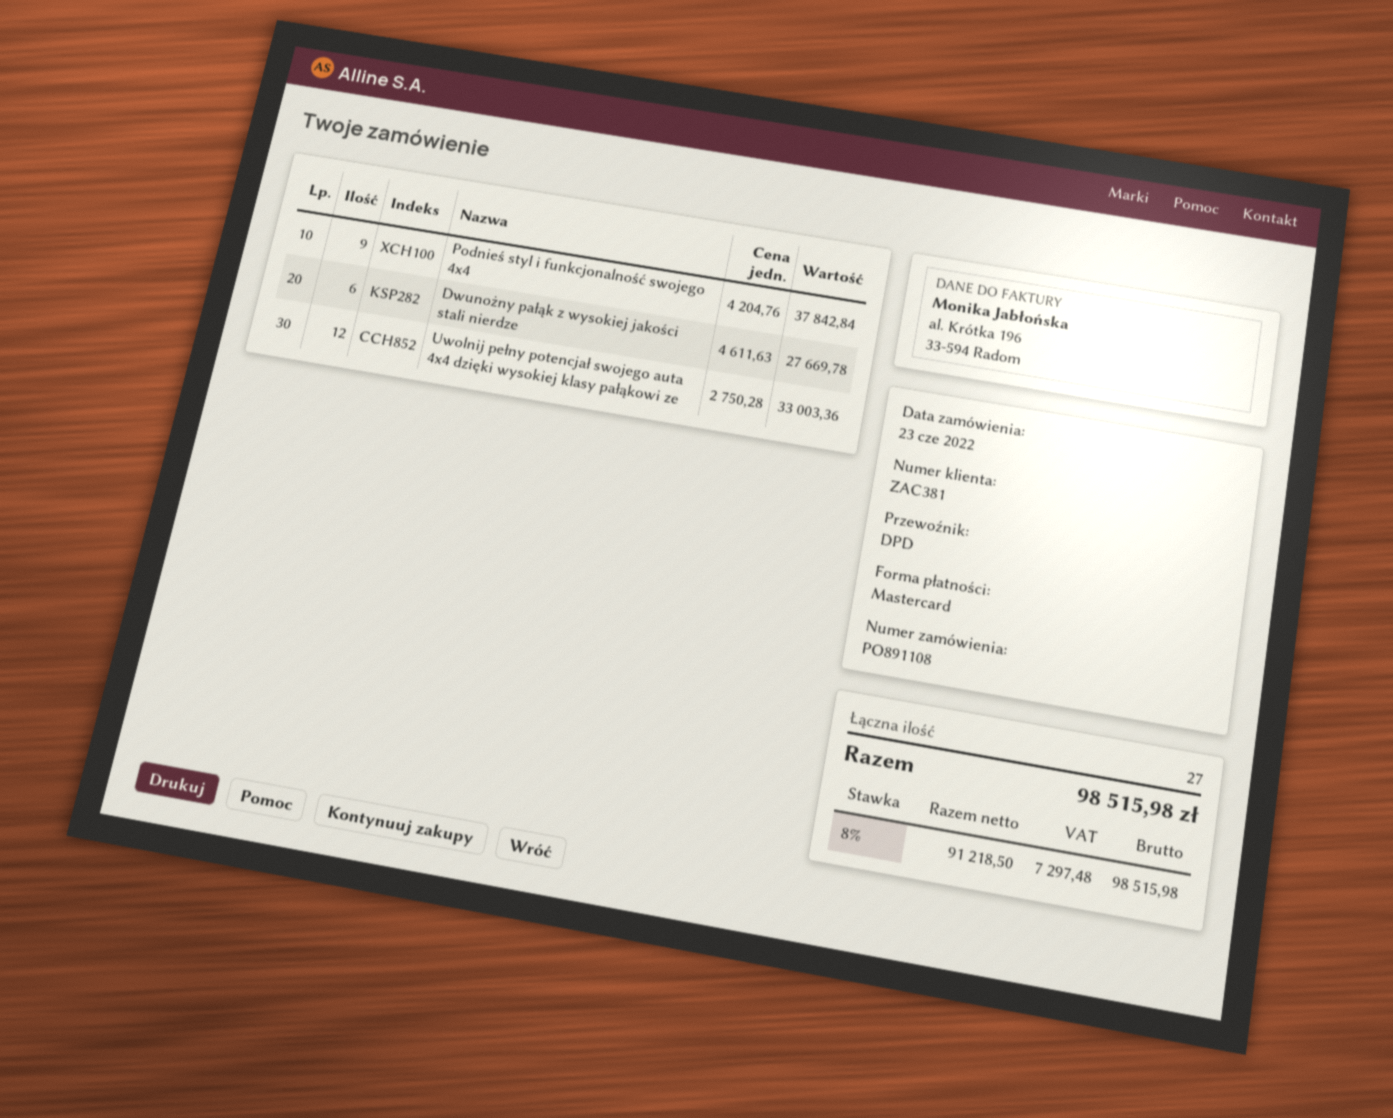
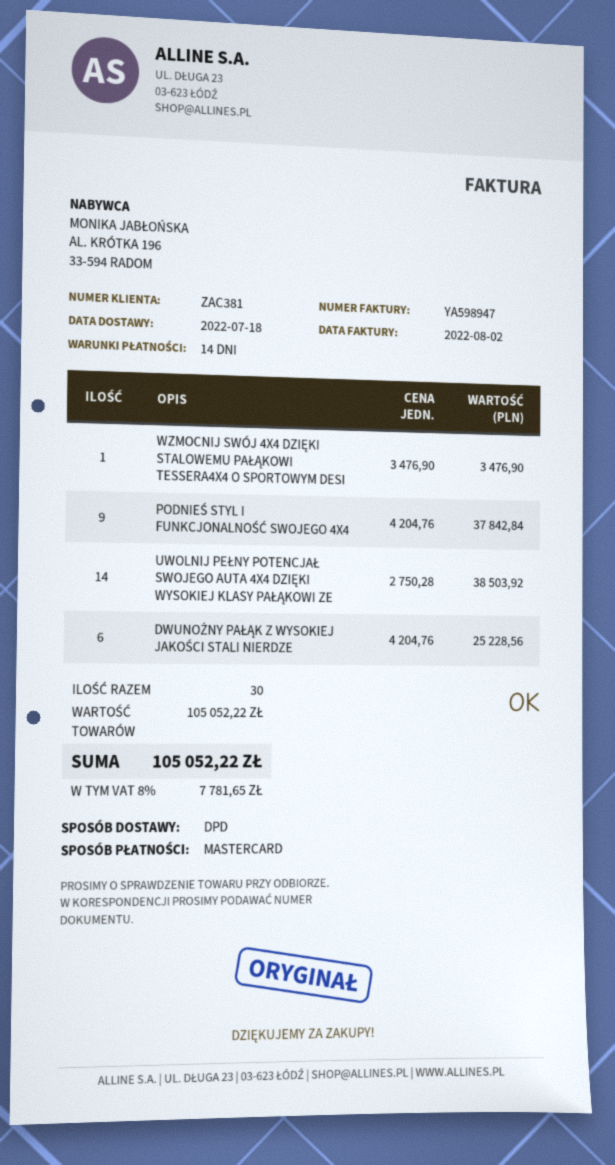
Dwunożny pałąk z wysokiej jakości stali nierdze: 6 x 4611.63 = 27669.78 -> 6 x 4204.76 = 25228.56
Uwolnij pełny potencjał swojego auta 4x4 dzięki wysokiej klasy pałąkowi ze: 12 x 2750.28 = 33003.36 -> 14 x 2750.28 = 38503.92
WZMOCNIJ SWÓJ 4X4 DZIĘKI STALOWEMU PAŁĄKOWI TESSERA4X4 O SPORTOWYM DESI: none -> 1 x 3476.90 = 3476.90
total quantity: 27 -> 30
tax: 8% = 7297.48 -> 8% = 7781.65
total: 98515.98 -> 105052.22

